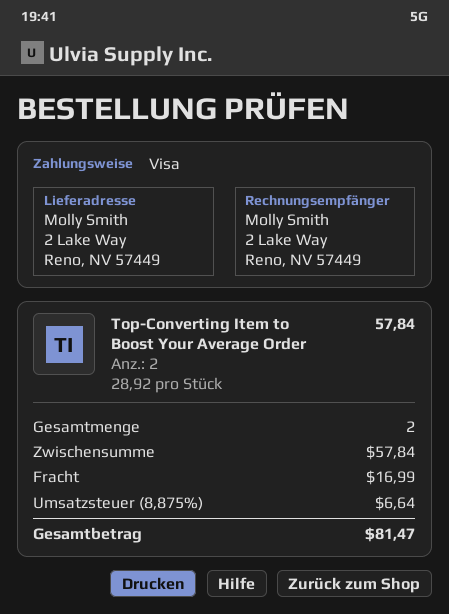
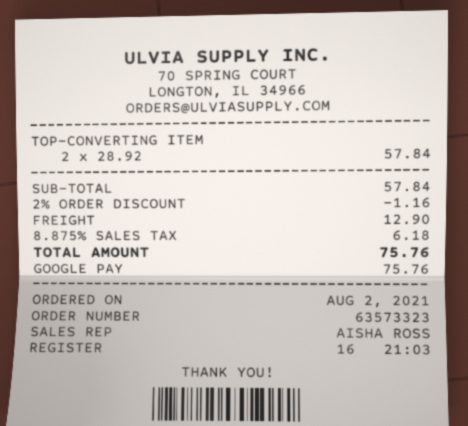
payment method: Visa -> Google Pay
discount: none -> 2% = 1.16
shipping: 16.99 -> 12.90
tax: 8.875% = 6.64 -> 8.875% = 6.18
total: 81.47 -> 75.76

